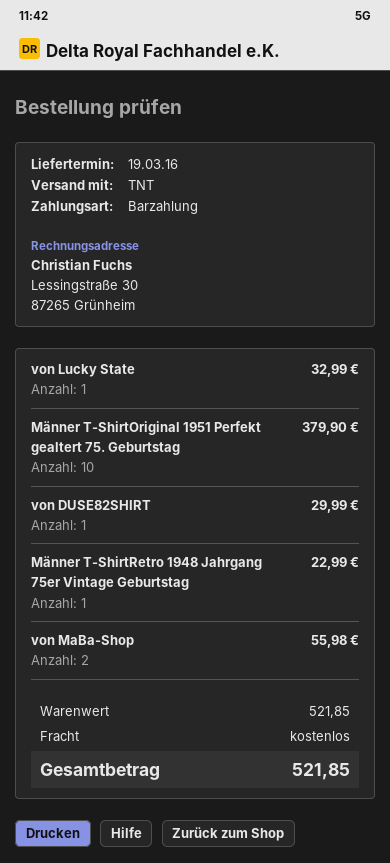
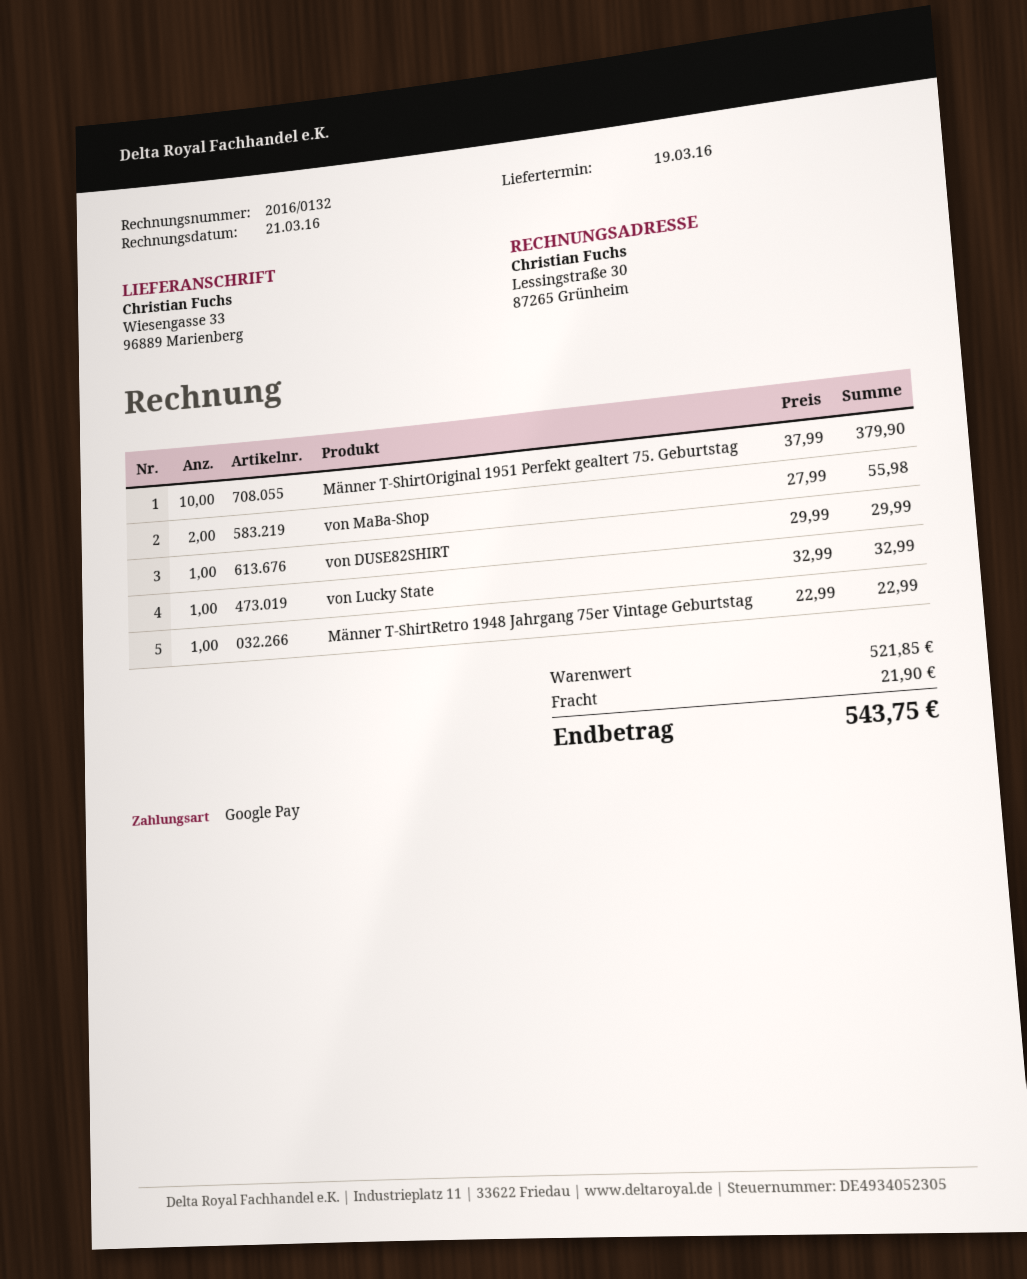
payment method: cash -> Google Pay
shipping: 0.00 -> 21.90
total: 521.85 -> 543.75

